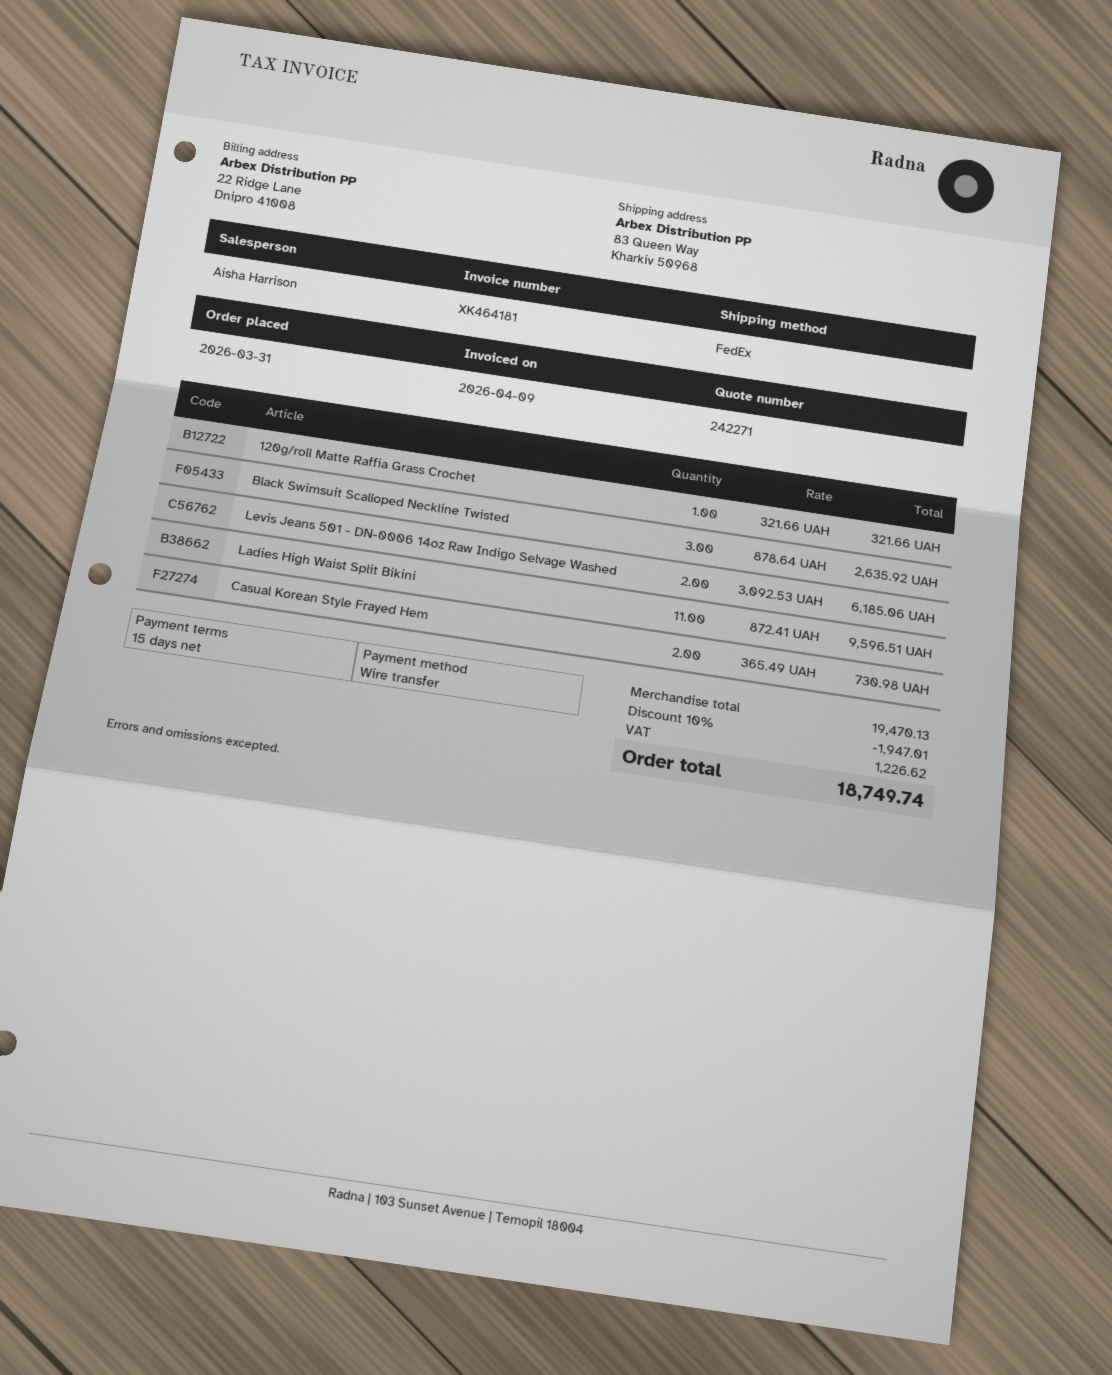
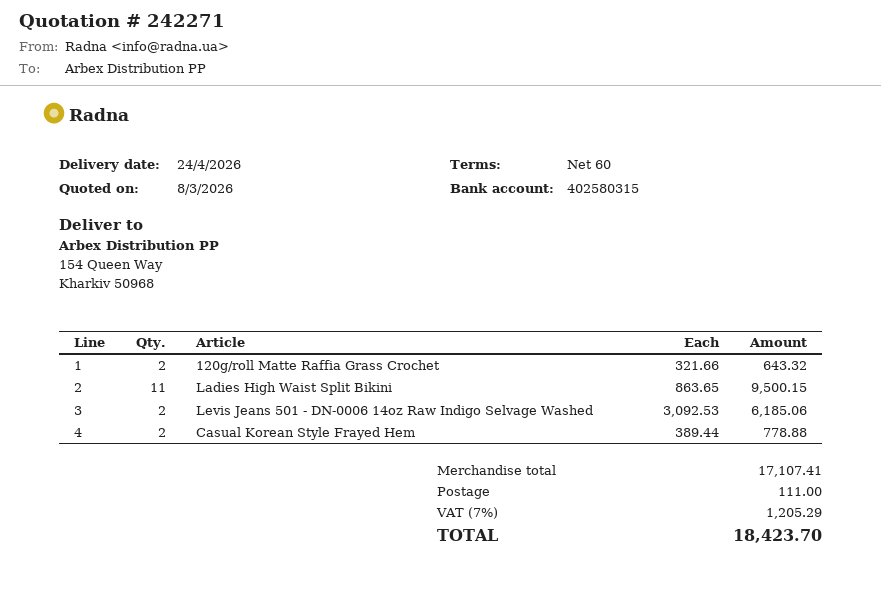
payment terms: 15 days -> 60 days
ship to: 83 Queen Way, Kharkiv 50968 -> 154 Queen Way, Kharkiv 50968
120g/roll Matte Raffia Grass Crochet: 1 x 321.66 = 321.66 -> 2 x 321.66 = 643.32
Black Swimsuit Scalloped Neckline Twisted: 3 x 878.64 = 2635.92 -> none
Ladies High Waist Split Bikini: 11 x 872.41 = 9596.51 -> 11 x 863.65 = 9500.15
Casual Korean Style Frayed Hem: 2 x 365.49 = 730.98 -> 2 x 389.44 = 778.88
subtotal: 19470.13 -> 17107.41
discount: 10% = 1947.01 -> none
shipping: none -> 111.00
tax: 1226.62 -> 1205.29
total: 18749.74 -> 18423.70

